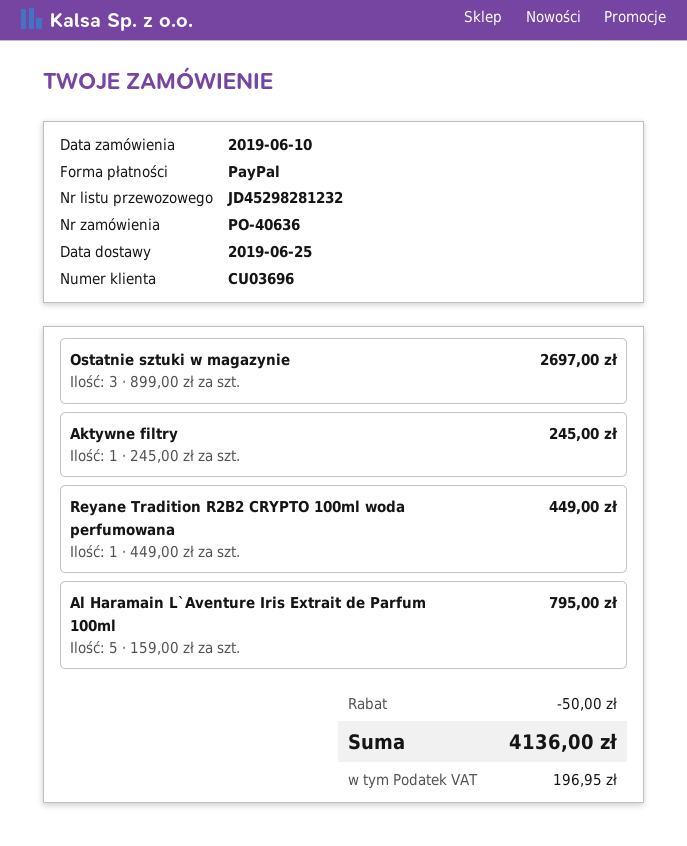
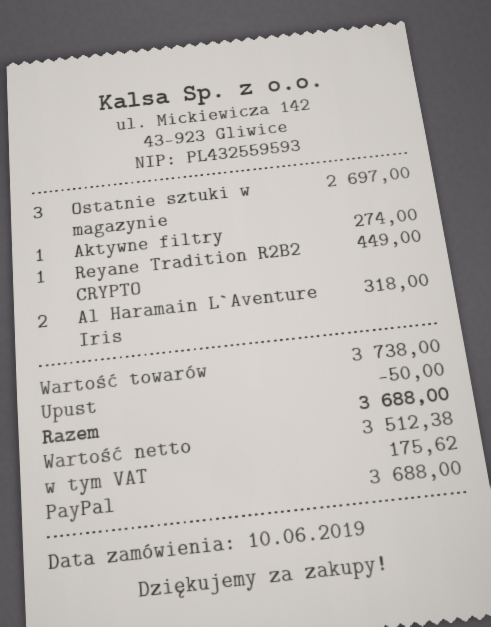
Aktywne filtry: 1 for 245.00 -> 1 for 274.00
Al Haramain L`Aventure Iris Extrait de Parfum 100ml: 5 for 795.00 -> 2 for 318.00
tax: 196.95 -> 175.62
total: 4136.00 -> 3688.00

